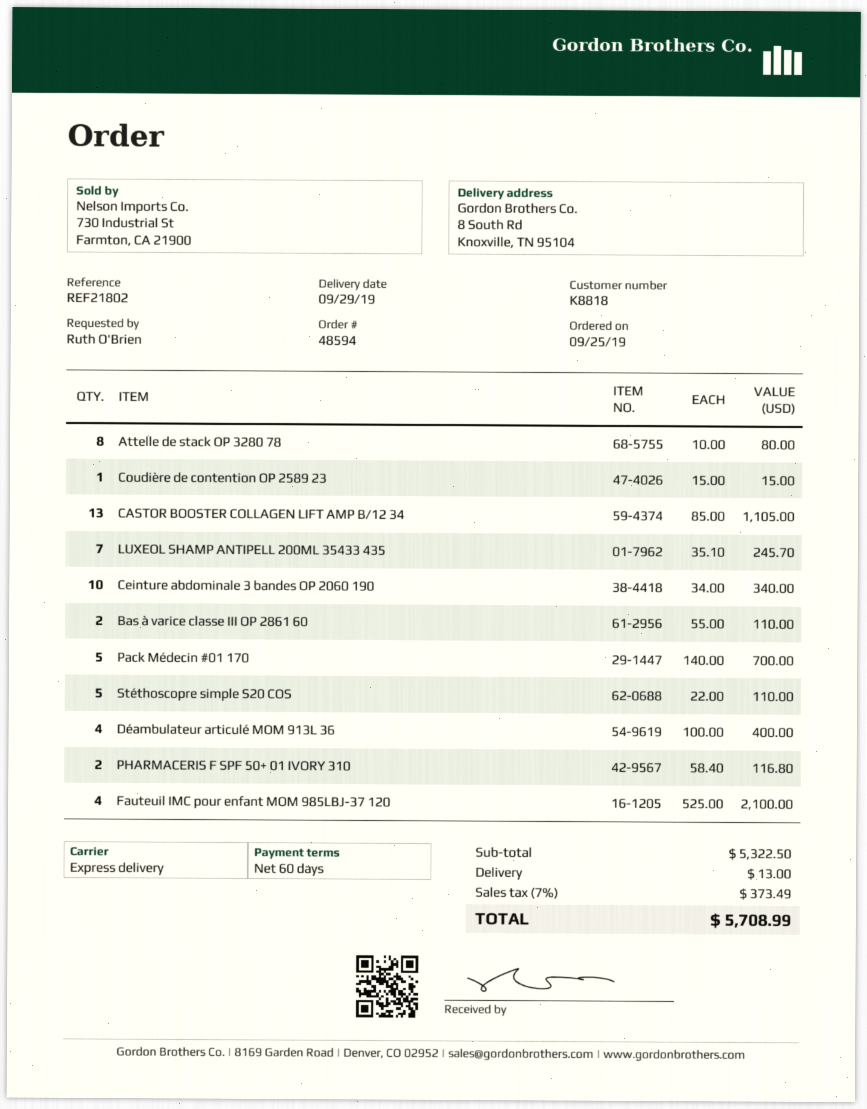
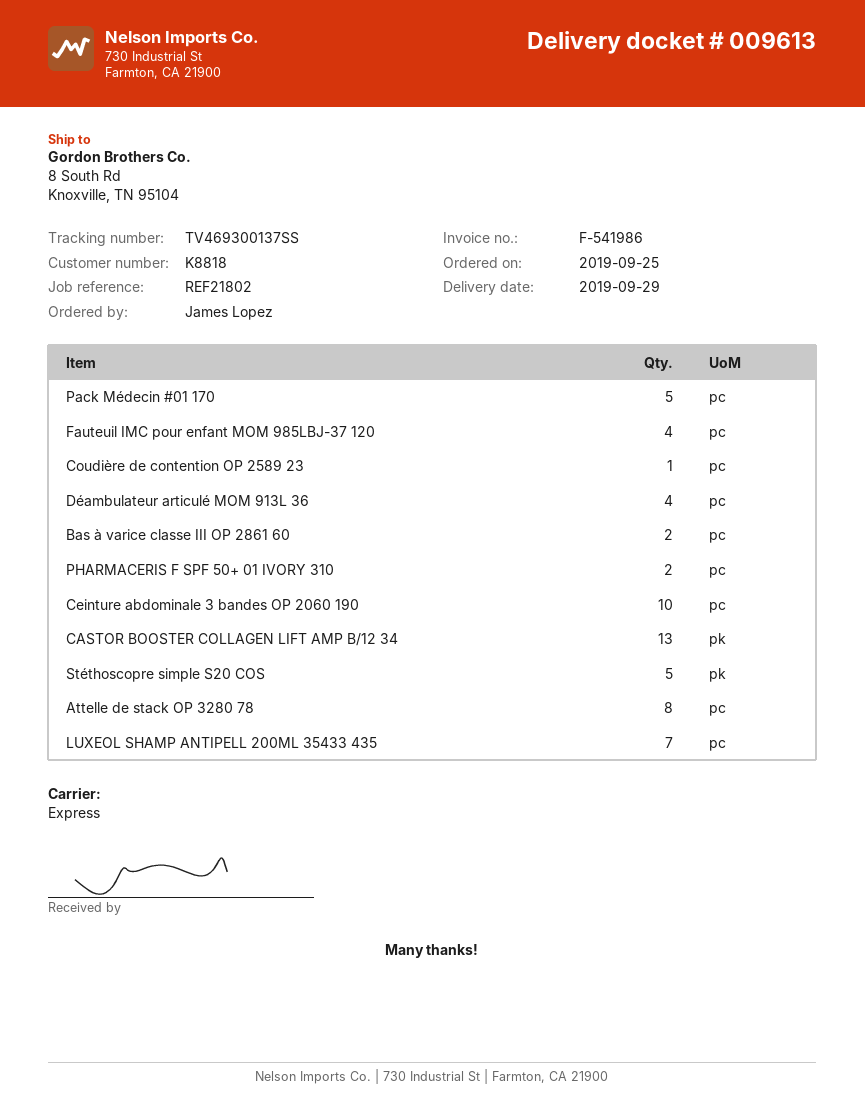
ordered by: Ruth O'Brien -> James Lopez

